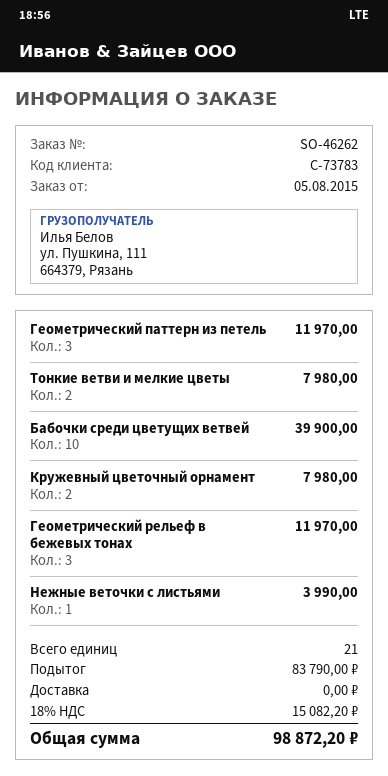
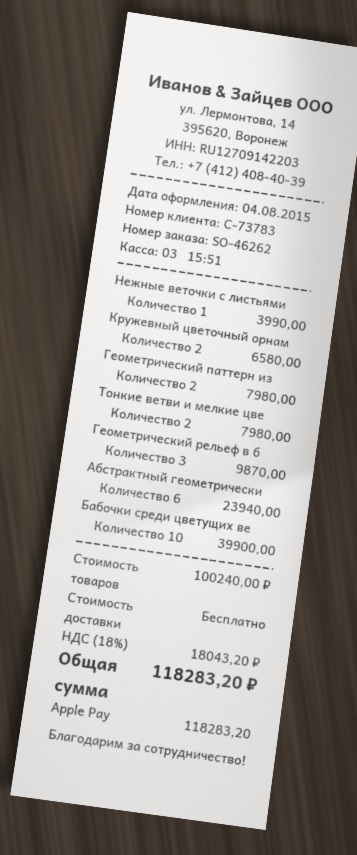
order date: 2015-08-05 -> 2015-08-04
Геометрический паттерн из петель: 3 for 11970.00 -> 2 for 7980.00
Кружевный цветочный орнамент: 2 for 7980.00 -> 2 for 6580.00
Геометрический рельеф в бежевых тонах: 3 for 11970.00 -> 3 for 9870.00
Абстрактный геометрически: none -> 6 for 23940.00
subtotal: 83790.00 -> 100240.00
tax: 18% = 15082.20 -> 18% = 18043.20
total: 98872.20 -> 118283.20

